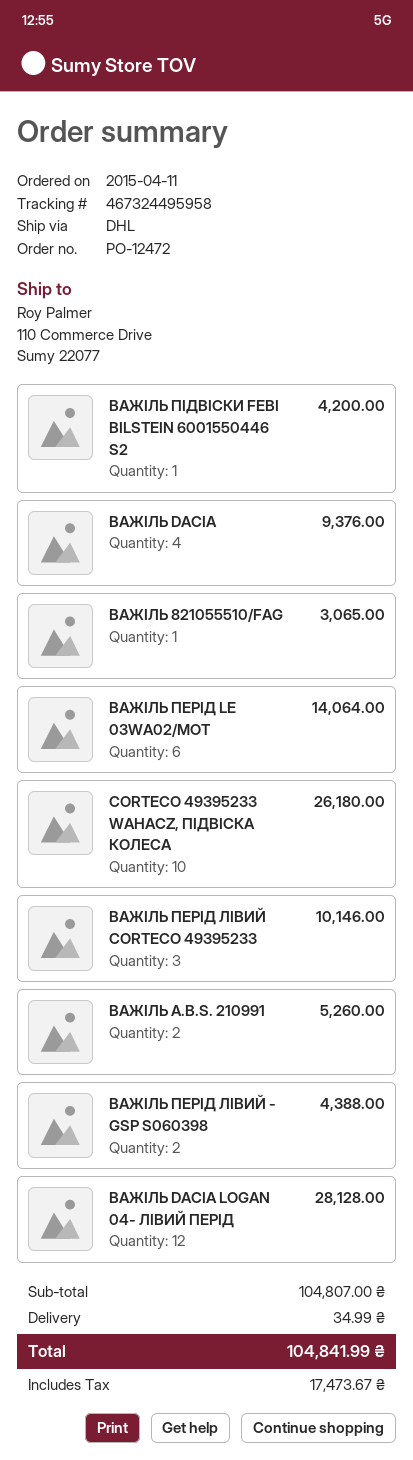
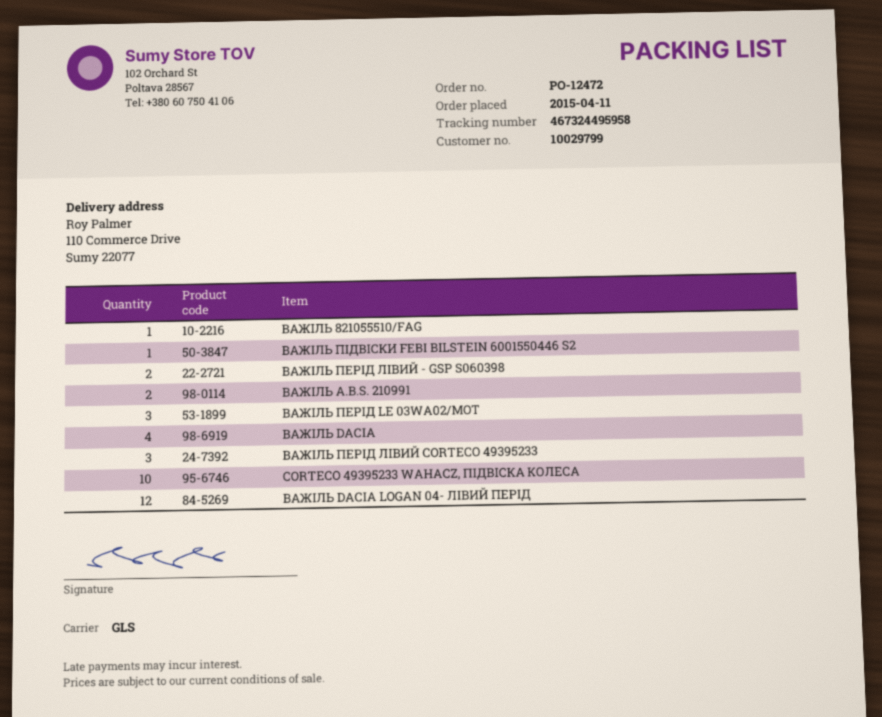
shipping method: DHL -> GLS
ВАЖІЛЬ ПЕРІД LE 03WA02/MOT: 6 -> 3

